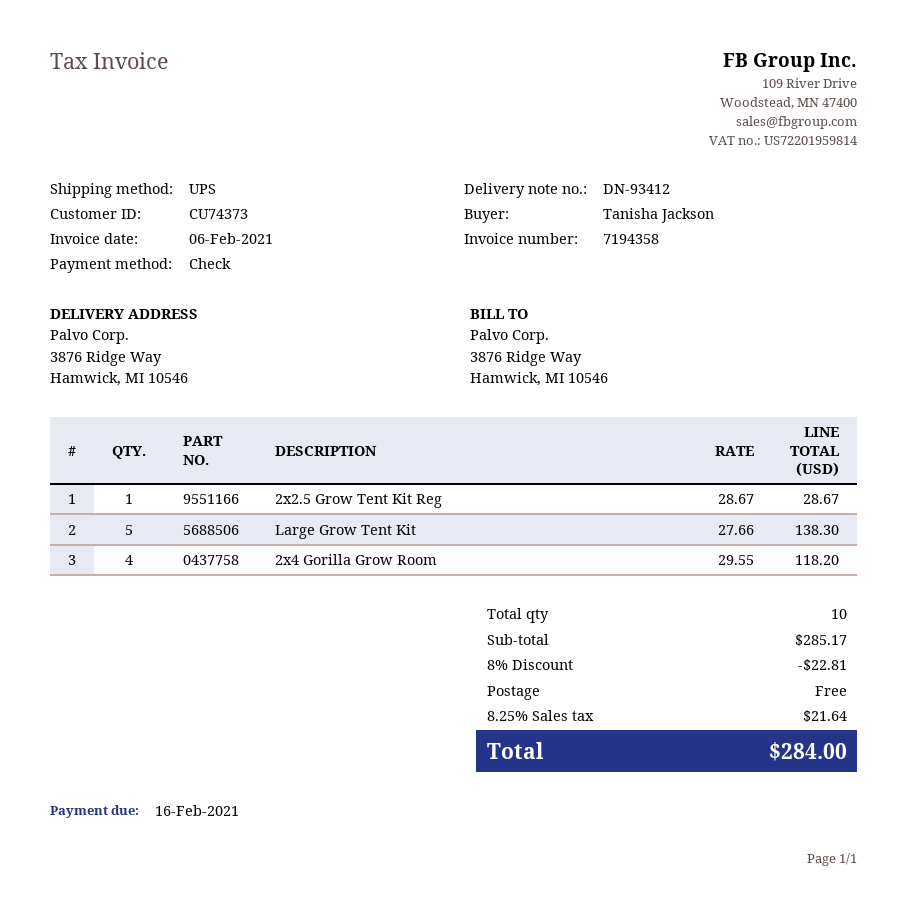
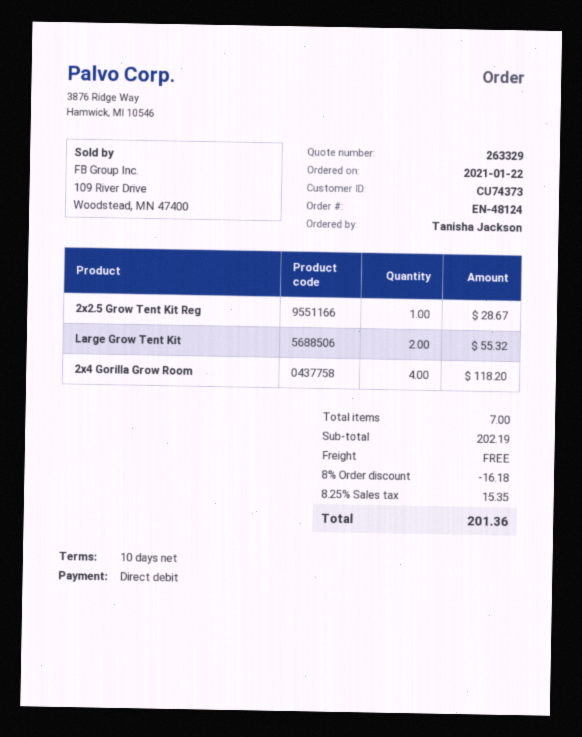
payment method: cheque -> direct debit
Large Grow Tent Kit: 5 for 138.30 -> 2 for 55.32
total quantity: 10 -> 7
subtotal: 285.17 -> 202.19
discount: 8% = 22.81 -> 8% = 16.18
tax: 8.25% = 21.64 -> 8.25% = 15.35
total: 284.00 -> 201.36

